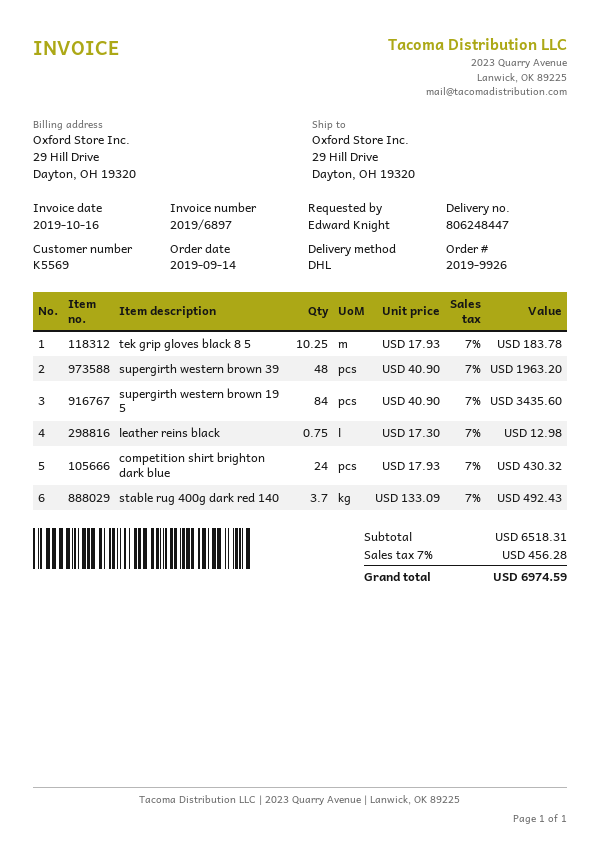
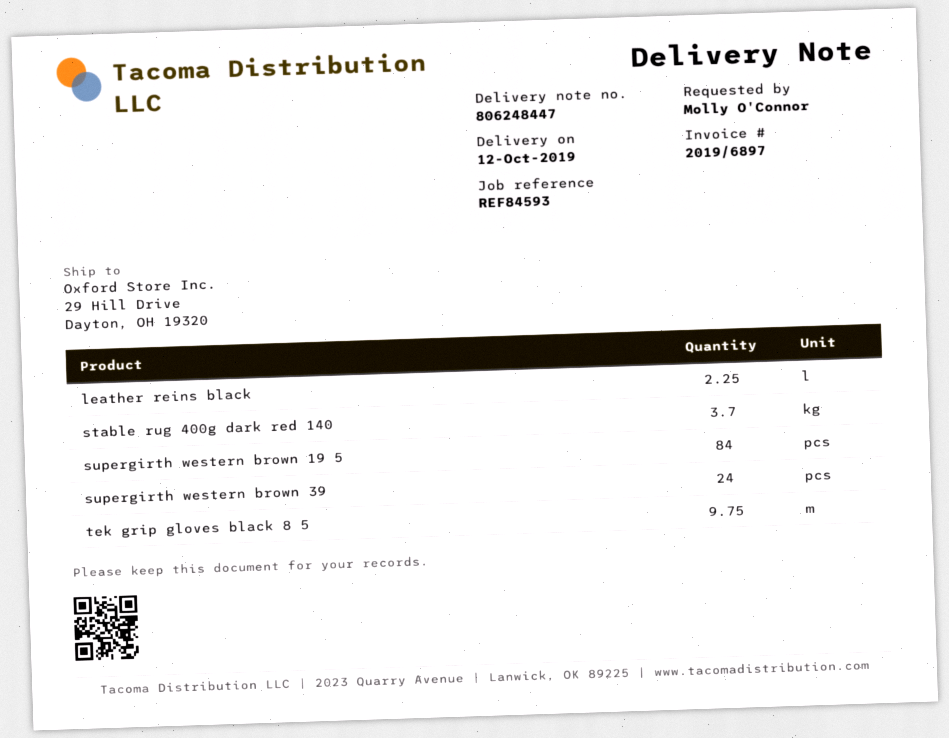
ordered by: Edward Knight -> Molly O'Connor
tek grip gloves black 8 5: 10.25 -> 9.75
supergirth western brown 39: 48 -> 24
leather reins black: 0.75 -> 2.25
competition shirt brighton dark blue: 24 -> none

